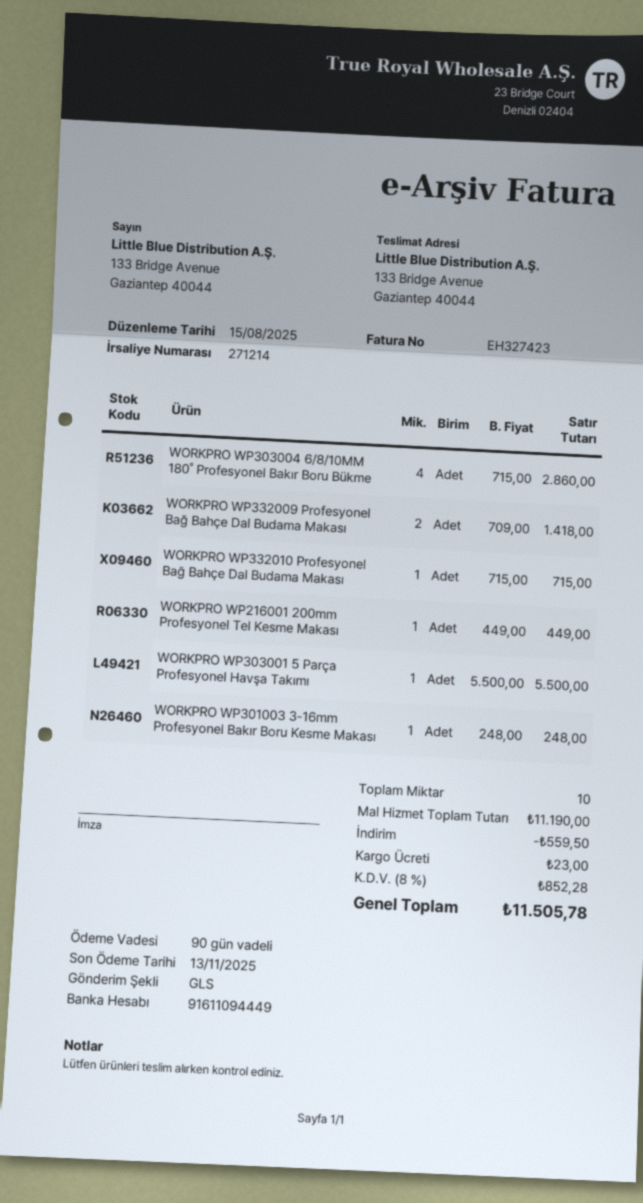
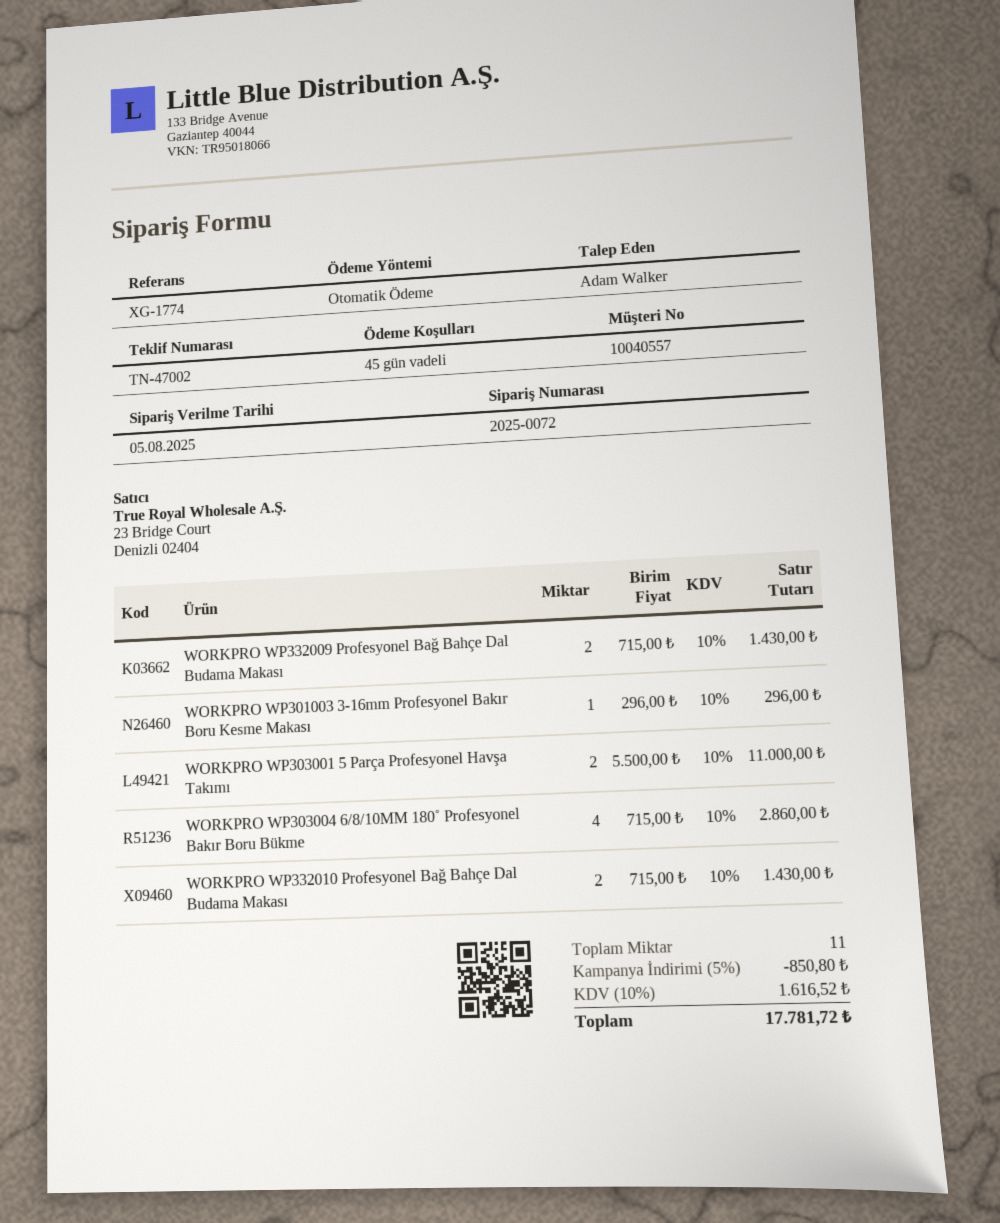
payment terms: 90 days -> 45 days
WORKPRO WP332009 Profesyonel Bağ Bahçe Dal Budama Makası: 2 x 709.00 = 1418.00 -> 2 x 715.00 = 1430.00
WORKPRO WP332010 Profesyonel Bağ Bahçe Dal Budama Makası: 1 x 715.00 = 715.00 -> 2 x 715.00 = 1430.00
WORKPRO WP216001 200mm Profesyonel Tel Kesme Makası: 1 x 449.00 = 449.00 -> none
WORKPRO WP303001 5 Parça Profesyonel Havşa Takımı: 1 x 5500.00 = 5500.00 -> 2 x 5500.00 = 11000.00
WORKPRO WP301003 3-16mm Profesyonel Bakır Boru Kesme Makası: 1 x 248.00 = 248.00 -> 1 x 296.00 = 296.00
total quantity: 10 -> 11
discount: 559.50 -> 850.80
shipping: 23.00 -> none
tax: 8% = 852.28 -> 10% = 1616.52
total: 11505.78 -> 17781.72

